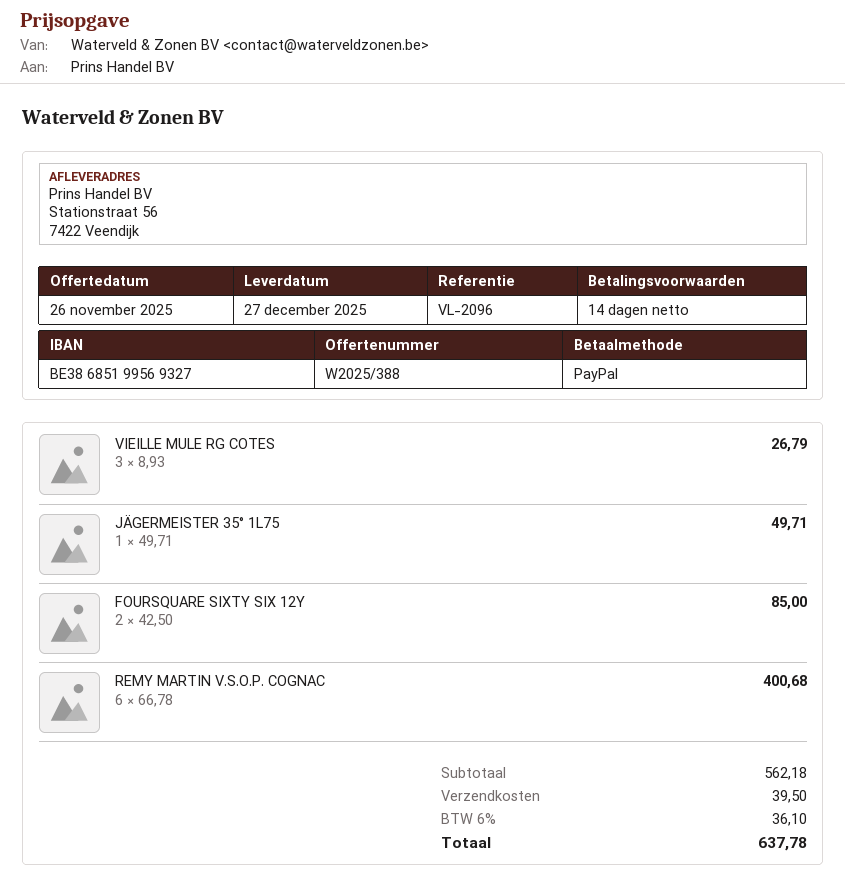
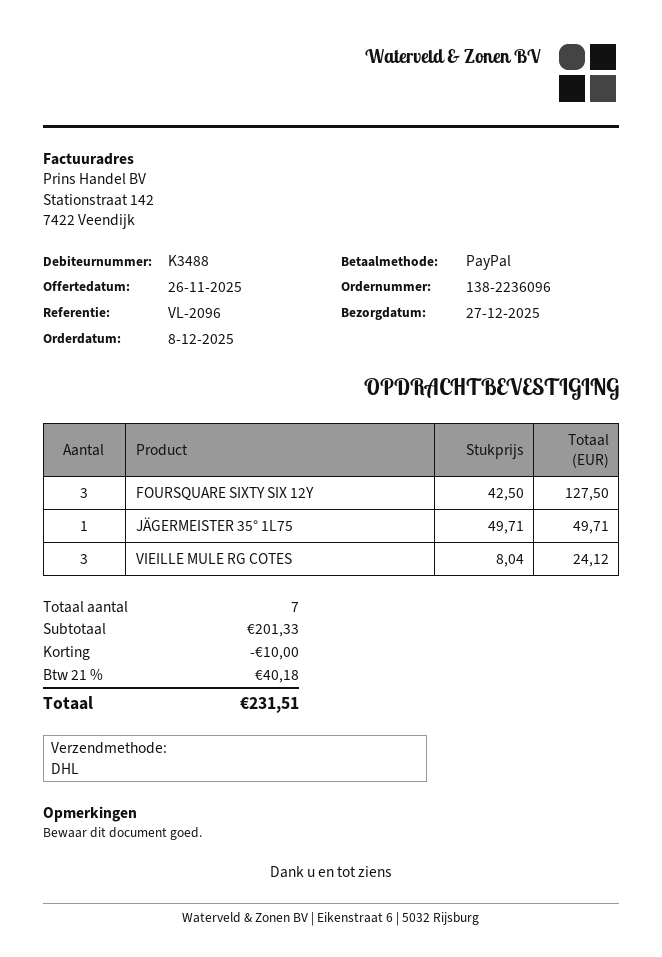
VIEILLE MULE RG COTES: 3 x 8.93 = 26.79 -> 3 x 8.04 = 24.12
FOURSQUARE SIXTY SIX 12Y: 2 x 42.50 = 85.00 -> 3 x 42.50 = 127.50
REMY MARTIN V.S.O.P. COGNAC: 6 x 66.78 = 400.68 -> none
subtotal: 562.18 -> 201.33
discount: none -> 10.00
shipping: 39.50 -> none
tax: 6% = 36.10 -> 21% = 40.18
total: 637.78 -> 231.51

